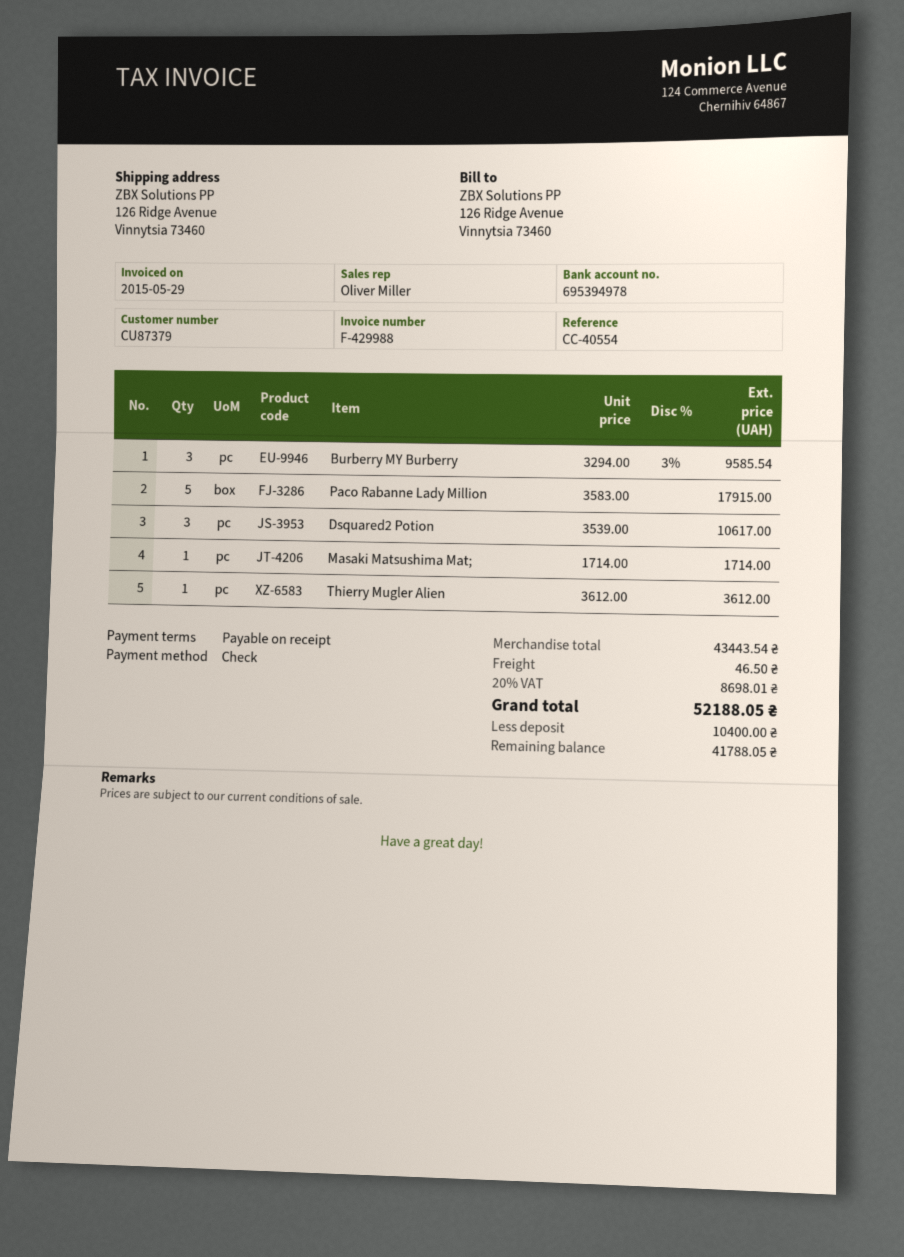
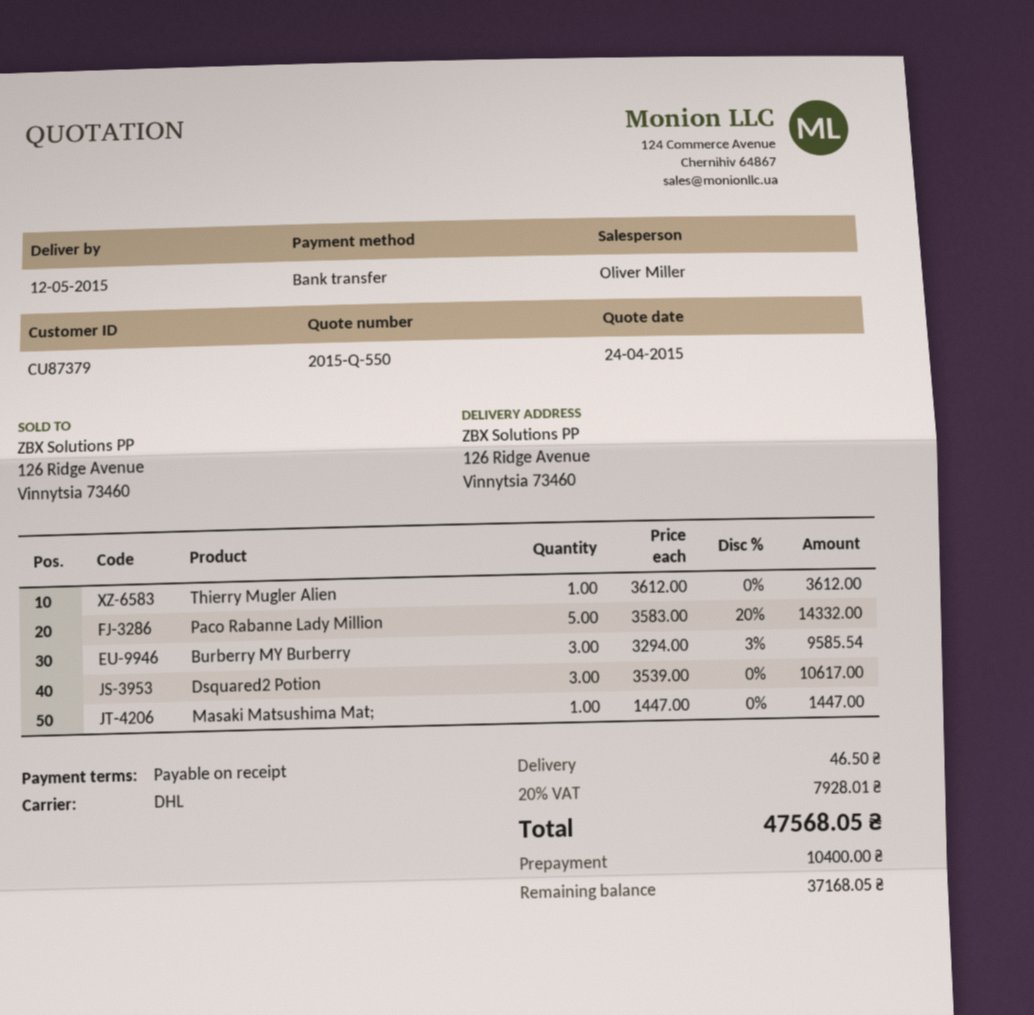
payment method: cheque -> bank transfer
Paco Rabanne Lady Million: 5 x 3583.00 = 17915.00 -> 5 x 3583.00 - 20% = 14332.00
Masaki Matsushima Mat;: 1 x 1714.00 = 1714.00 -> 1 x 1447.00 = 1447.00
tax: 20% = 8698.01 -> 20% = 7928.01
total: 52188.05 -> 47568.05
balance: 41788.05 -> 37168.05

